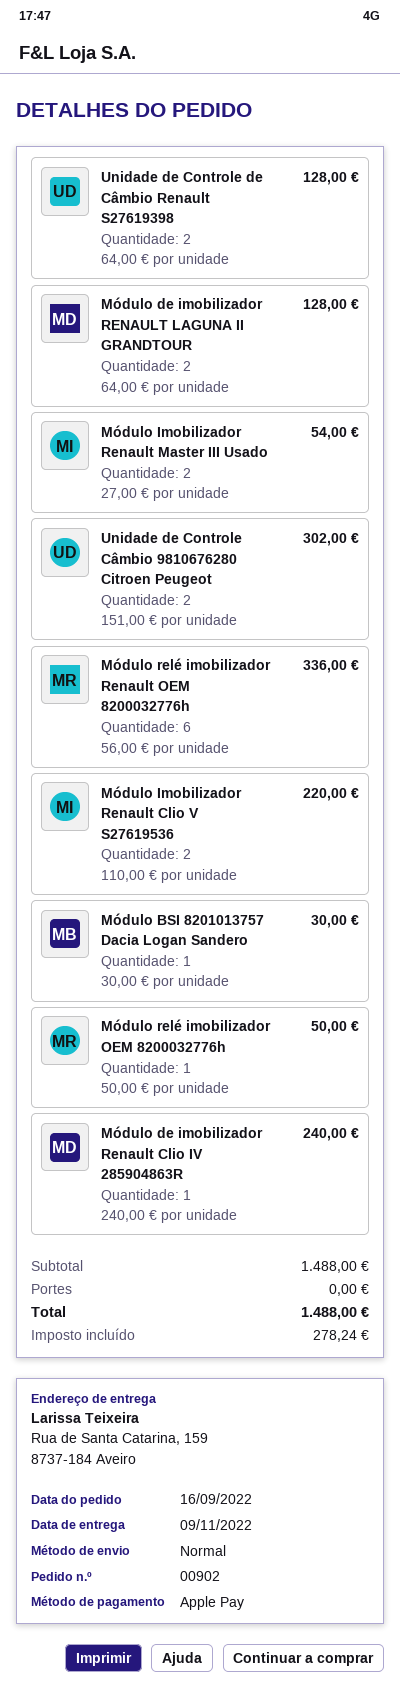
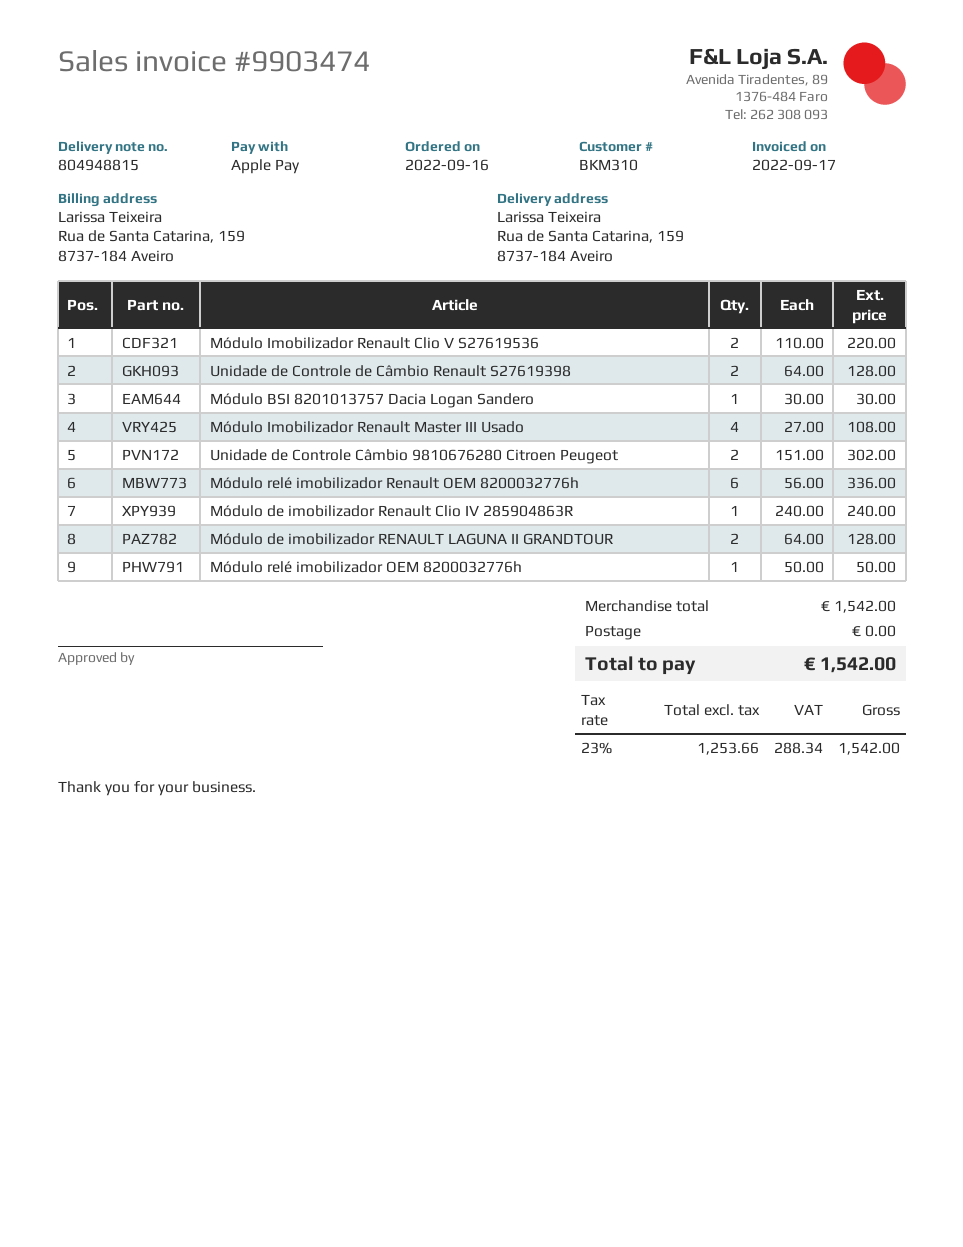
Módulo Imobilizador Renault Master III Usado: 2 x 27.00 = 54.00 -> 4 x 27.00 = 108.00
subtotal: 1488.00 -> 1542.00
tax: 278.24 -> 288.34
total: 1488.00 -> 1542.00

